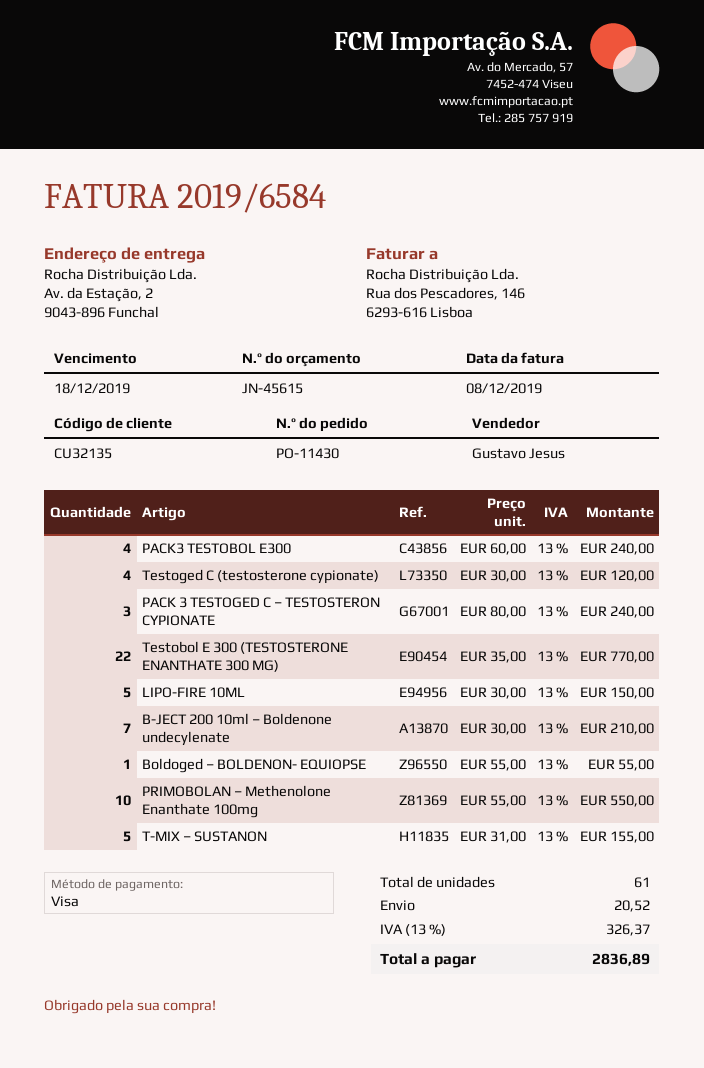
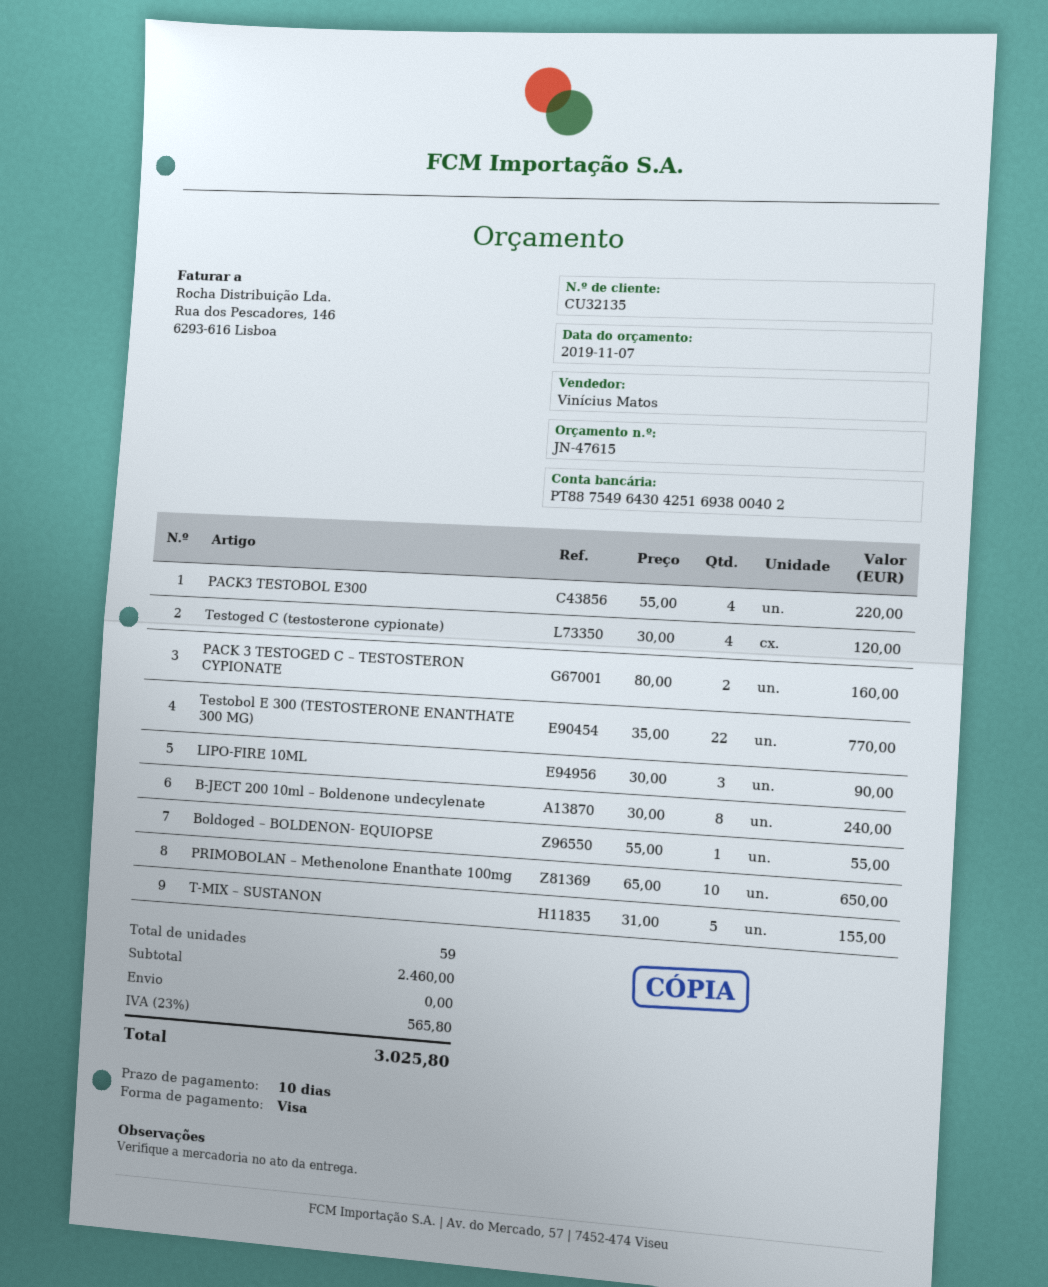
quote number: JN-45615 -> JN-47615
sales rep: Gustavo Jesus -> Vinícius Matos
PACK3 TESTOBOL E300: 4 x 60.00 = 240.00 -> 4 x 55.00 = 220.00
PACK 3 TESTOGED C – TESTOSTERON CYPIONATE: 3 x 80.00 = 240.00 -> 2 x 80.00 = 160.00
LIPO-FIRE 10ML: 5 x 30.00 = 150.00 -> 3 x 30.00 = 90.00
B-JECT 200 10ml – Boldenone undecylenate: 7 x 30.00 = 210.00 -> 8 x 30.00 = 240.00
PRIMOBOLAN – Methenolone Enanthate 100mg: 10 x 55.00 = 550.00 -> 10 x 65.00 = 650.00
total quantity: 61 -> 59
shipping: 20.52 -> 0.00
tax: 13% = 326.37 -> 23% = 565.80
total: 2836.89 -> 3025.80

